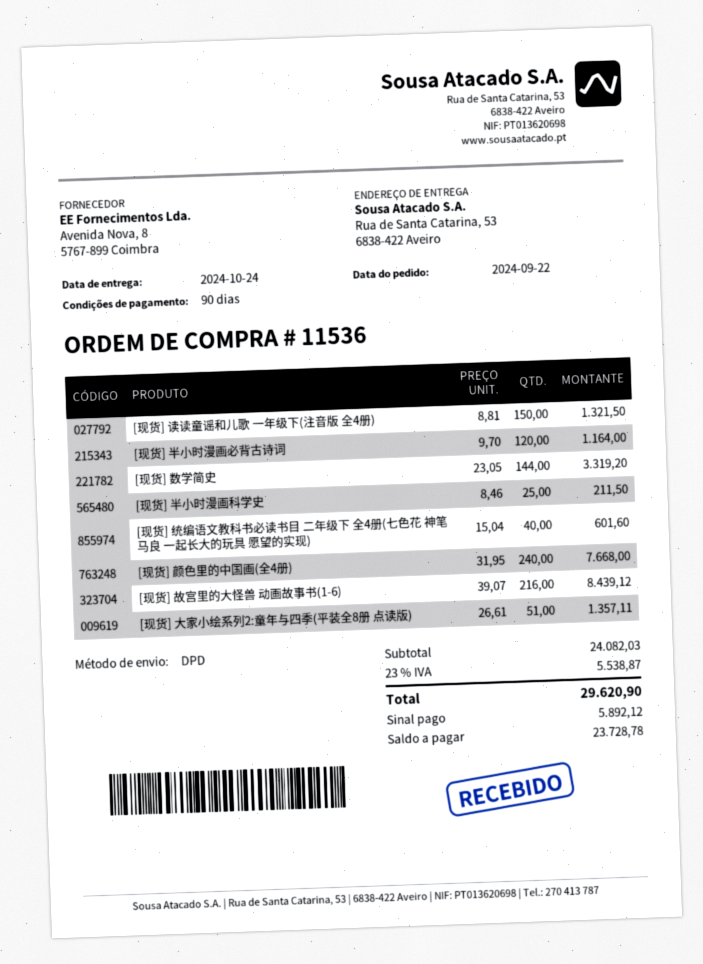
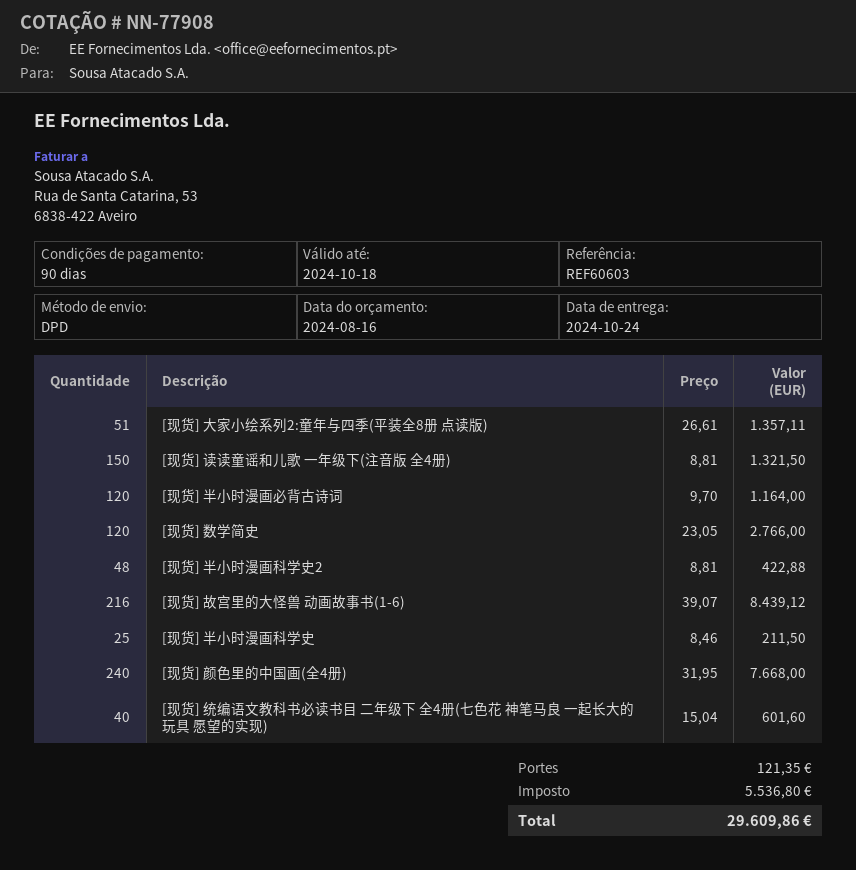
[现货] 数学简史: 144 x 23.05 = 3319.20 -> 120 x 23.05 = 2766.00
[现货] 半小时漫画科学史2: none -> 48 x 8.81 = 422.88
shipping: none -> 121.35
tax: 5538.87 -> 5536.80
total: 29620.90 -> 29609.86

